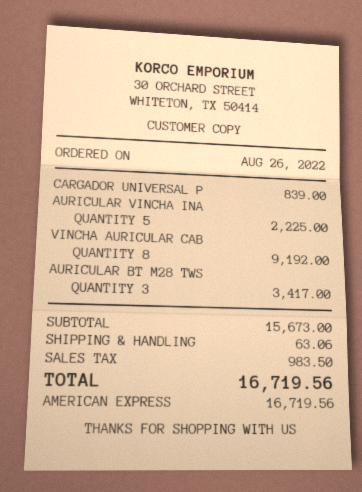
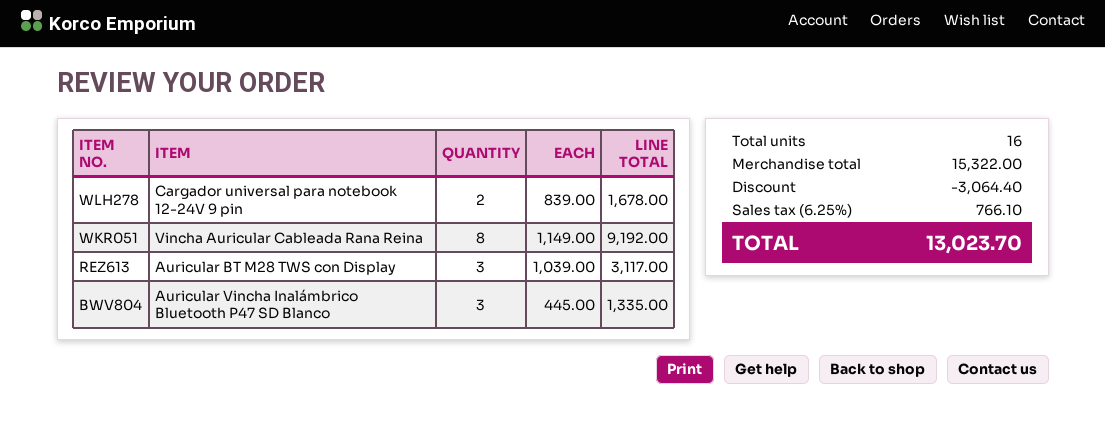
CARGADOR UNIVERSAL P: 1 for 839.00 -> 2 for 1678.00
AURICULAR VINCHA INA: 5 for 2225.00 -> 3 for 1335.00
AURICULAR BT M28 TWS: 3 for 3417.00 -> 3 for 3117.00
subtotal: 15673.00 -> 15322.00
discount: none -> 3064.40
shipping: 63.06 -> none
tax: 983.50 -> 766.10
total: 16719.56 -> 13023.70

